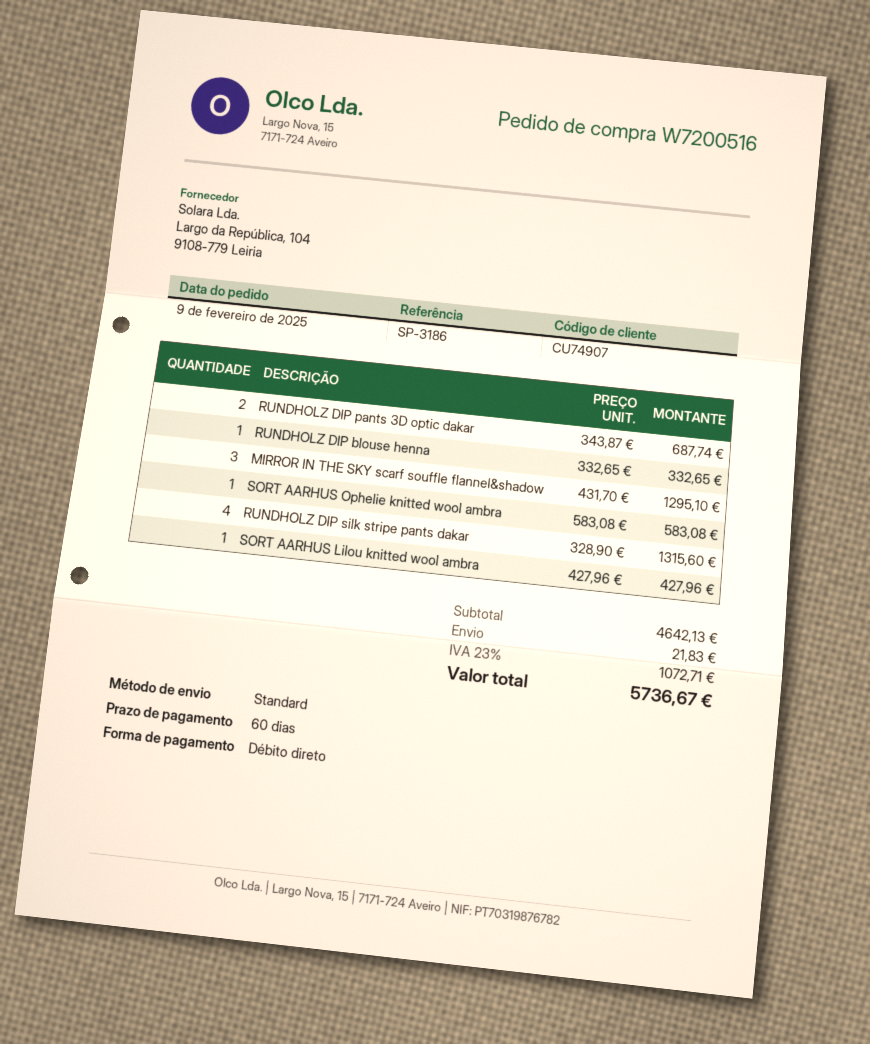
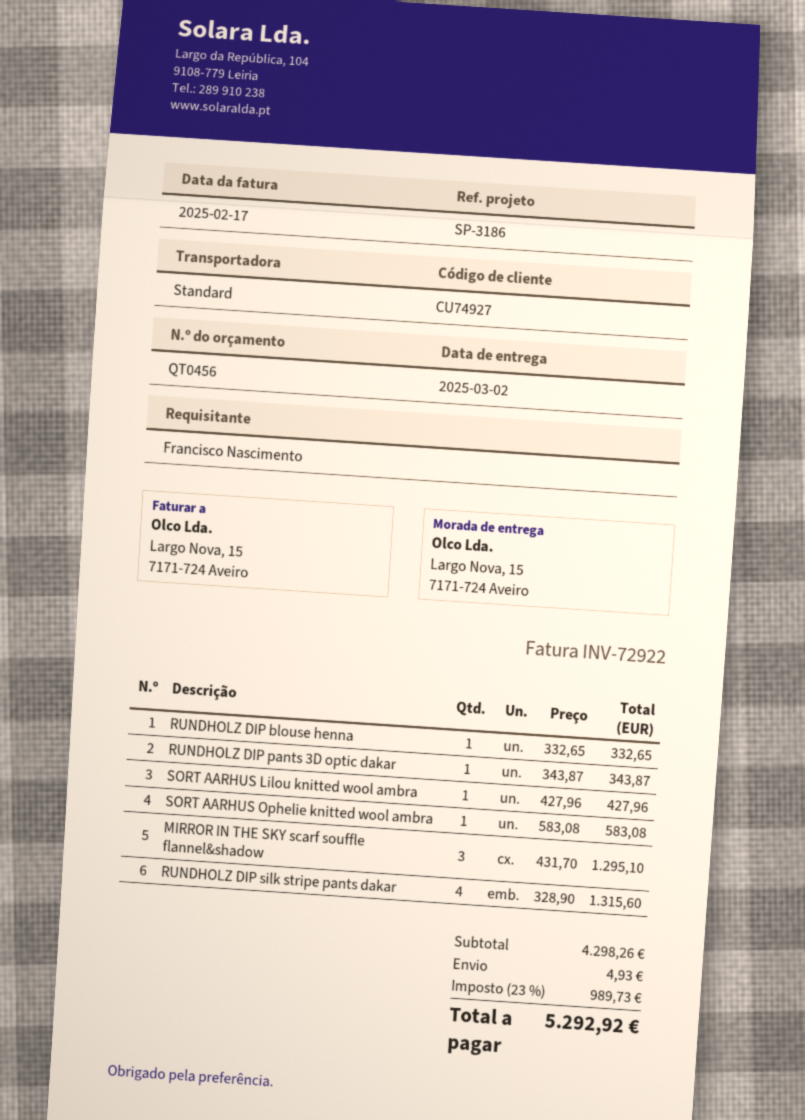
customer number: CU74907 -> CU74927
RUNDHOLZ DIP pants 3D optic dakar: 2 x 343.87 = 687.74 -> 1 x 343.87 = 343.87
subtotal: 4642.13 -> 4298.26
shipping: 21.83 -> 4.93
tax: 23% = 1072.71 -> 23% = 989.73
total: 5736.67 -> 5292.92

